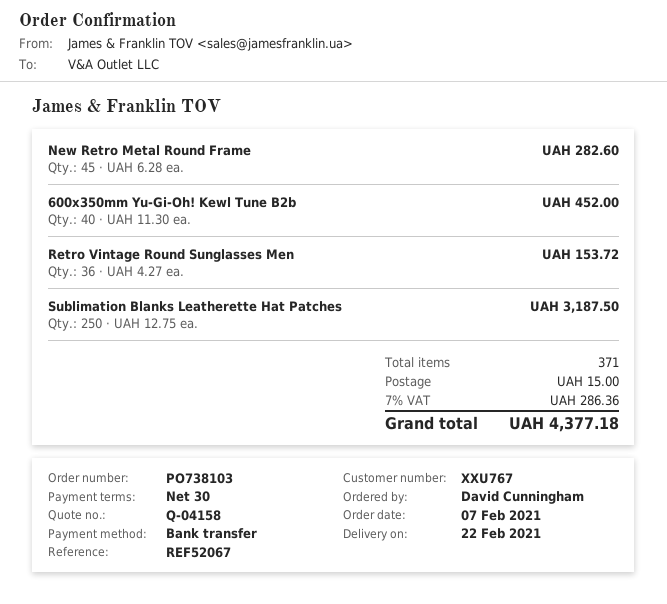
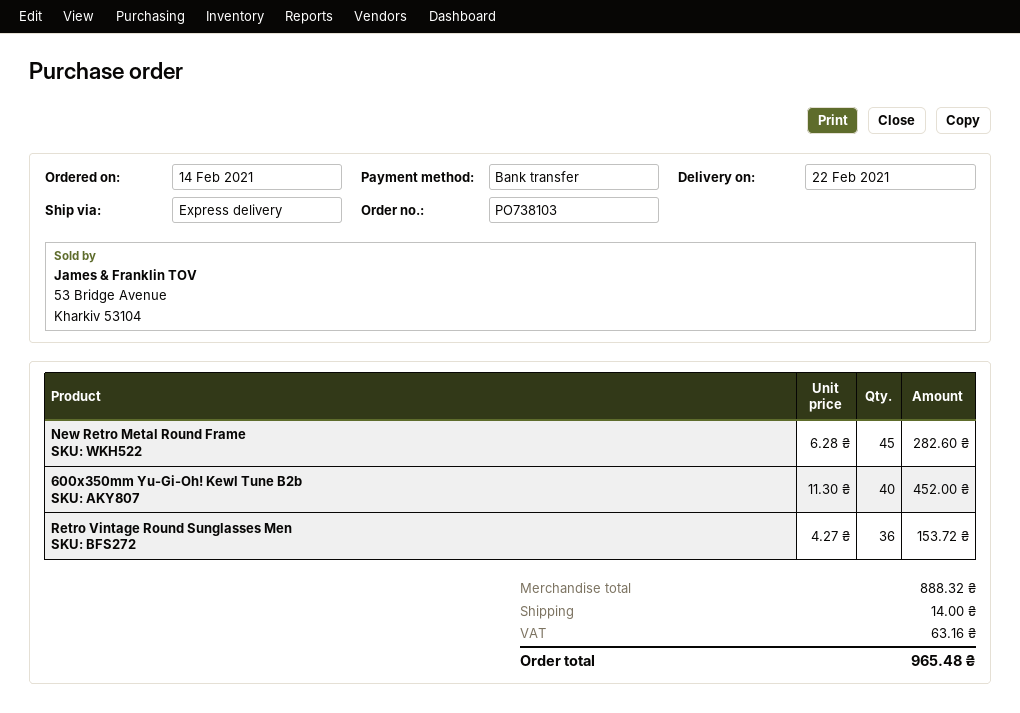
order date: 2021-02-07 -> 2021-02-14
Sublimation Blanks Leatherette Hat Patches: 250 x 12.75 = 3187.50 -> none
shipping: 15.00 -> 14.00
tax: 286.36 -> 63.16
total: 4377.18 -> 965.48

